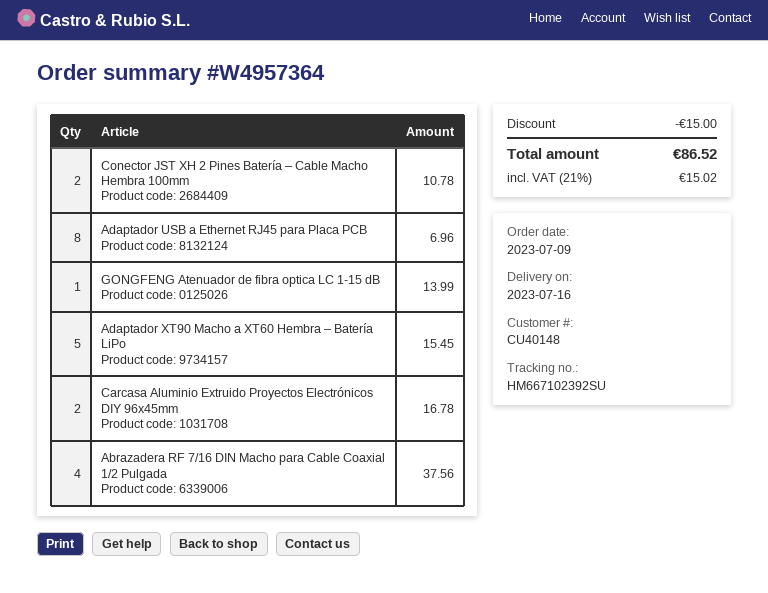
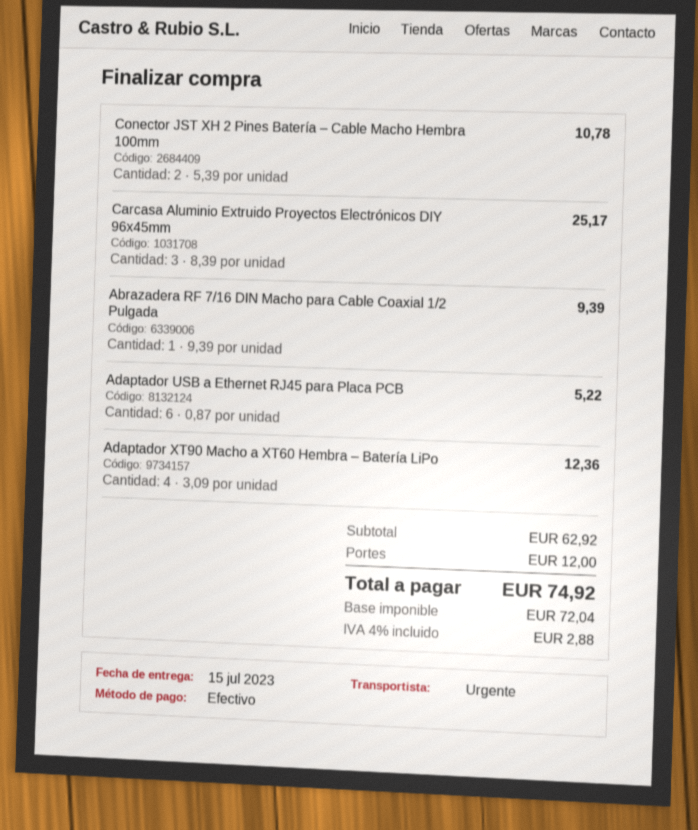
delivery date: 2023-07-16 -> 2023-07-15
Adaptador USB a Ethernet RJ45 para Placa PCB: 8 for 6.96 -> 6 for 5.22
GONGFENG Atenuador de fibra optica LC 1-15 dB: 1 for 13.99 -> none
Adaptador XT90 Macho a XT60 Hembra – Batería LiPo: 5 for 15.45 -> 4 for 12.36
Carcasa Aluminio Extruido Proyectos Electrónicos DIY 96x45mm: 2 for 16.78 -> 3 for 25.17
Abrazadera RF 7/16 DIN Macho para Cable Coaxial 1/2 Pulgada: 4 for 37.56 -> 1 for 9.39
discount: 15.00 -> none
shipping: none -> 12.00
tax: 21% = 15.02 -> 4% = 2.88
total: 86.52 -> 74.92

